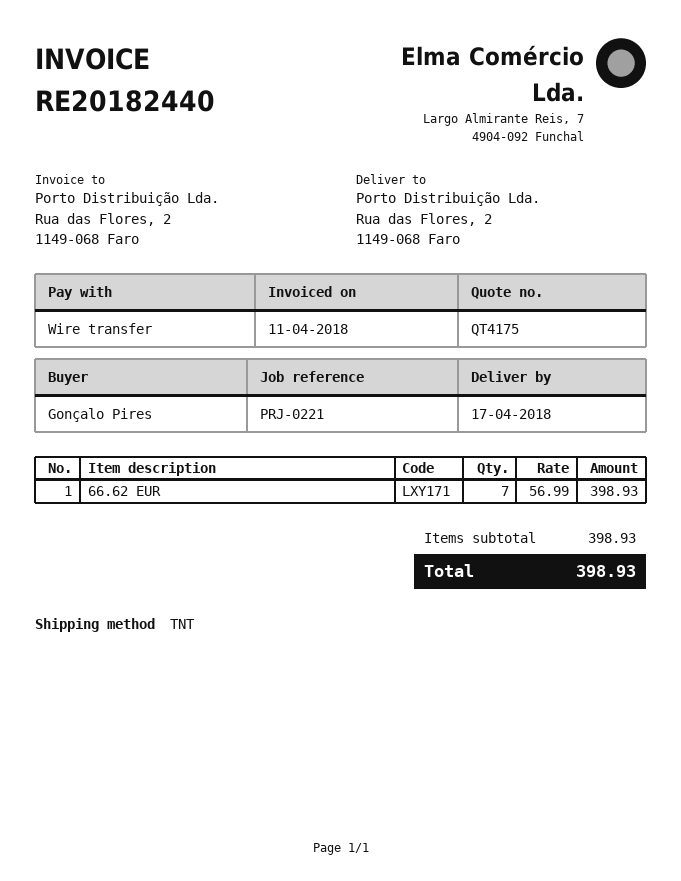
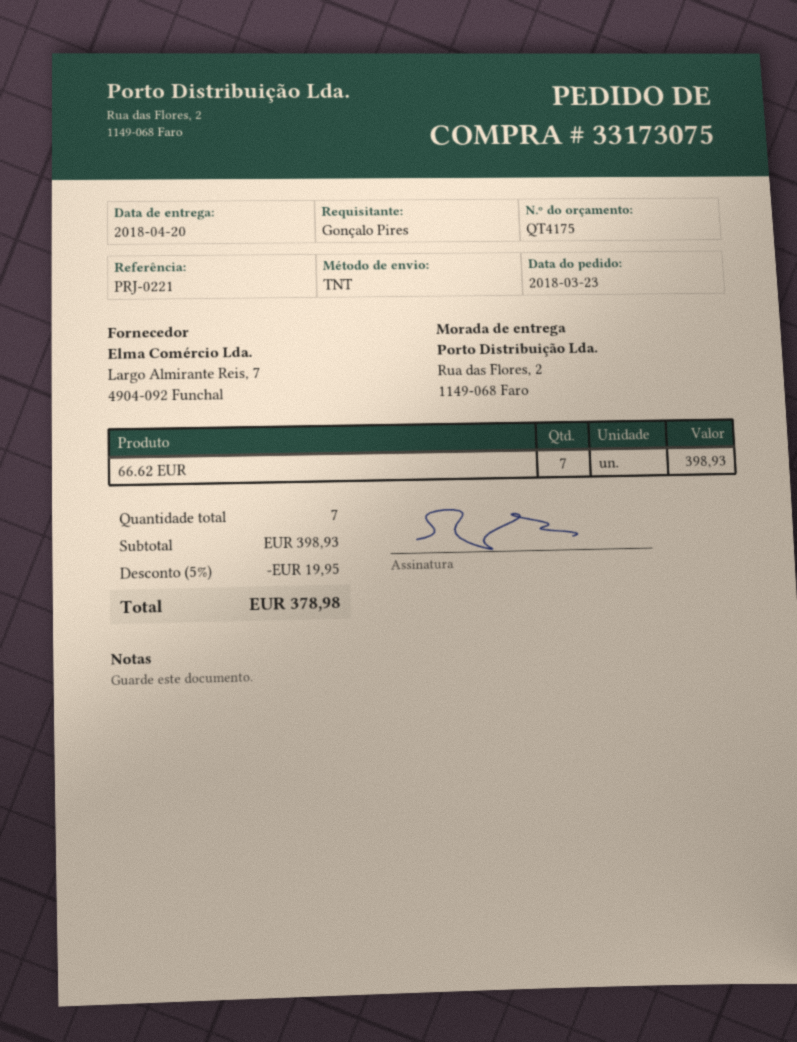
delivery date: 2018-04-17 -> 2018-04-20
discount: none -> 5% = 19.95
total: 398.93 -> 378.98

